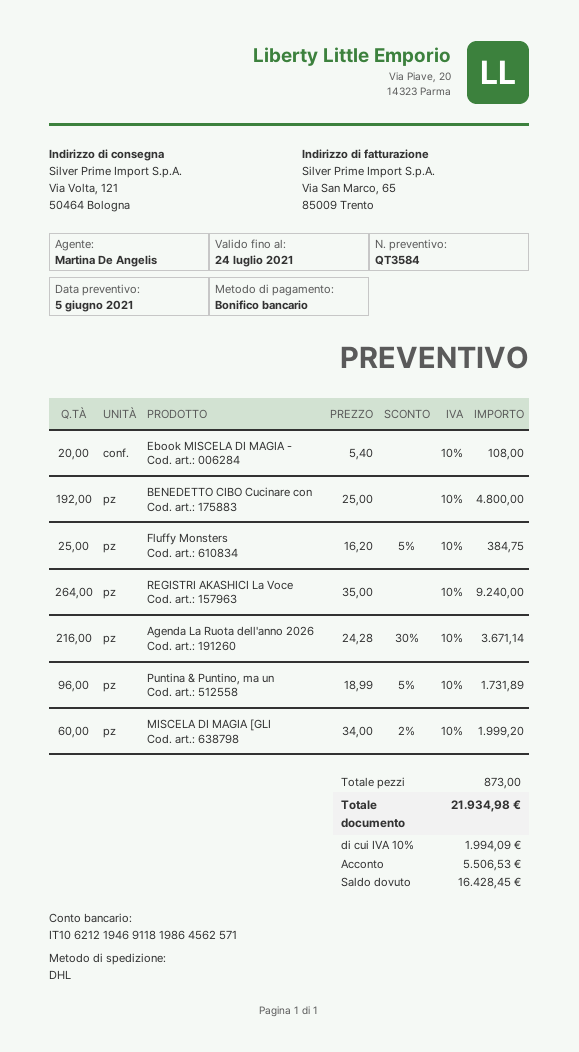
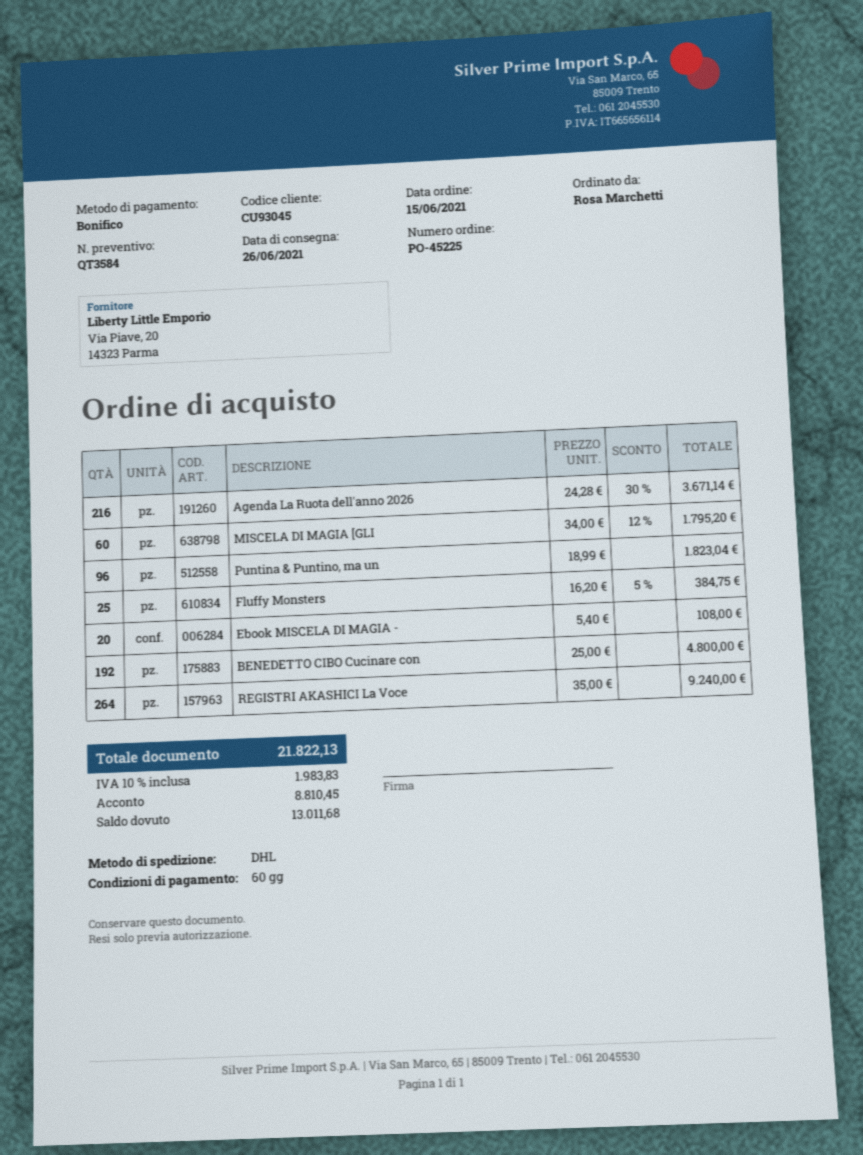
Puntina & Puntino, ma un: 96 x 18.99 - 5% = 1731.89 -> 96 x 18.99 = 1823.04
MISCELA DI MAGIA [GLI: 60 x 34.00 - 2% = 1999.20 -> 60 x 34.00 - 12% = 1795.20
tax: 10% = 1994.09 -> 10% = 1983.83
total: 21934.98 -> 21822.13
deposit: 5506.53 -> 8810.45
balance: 16428.45 -> 13011.68

